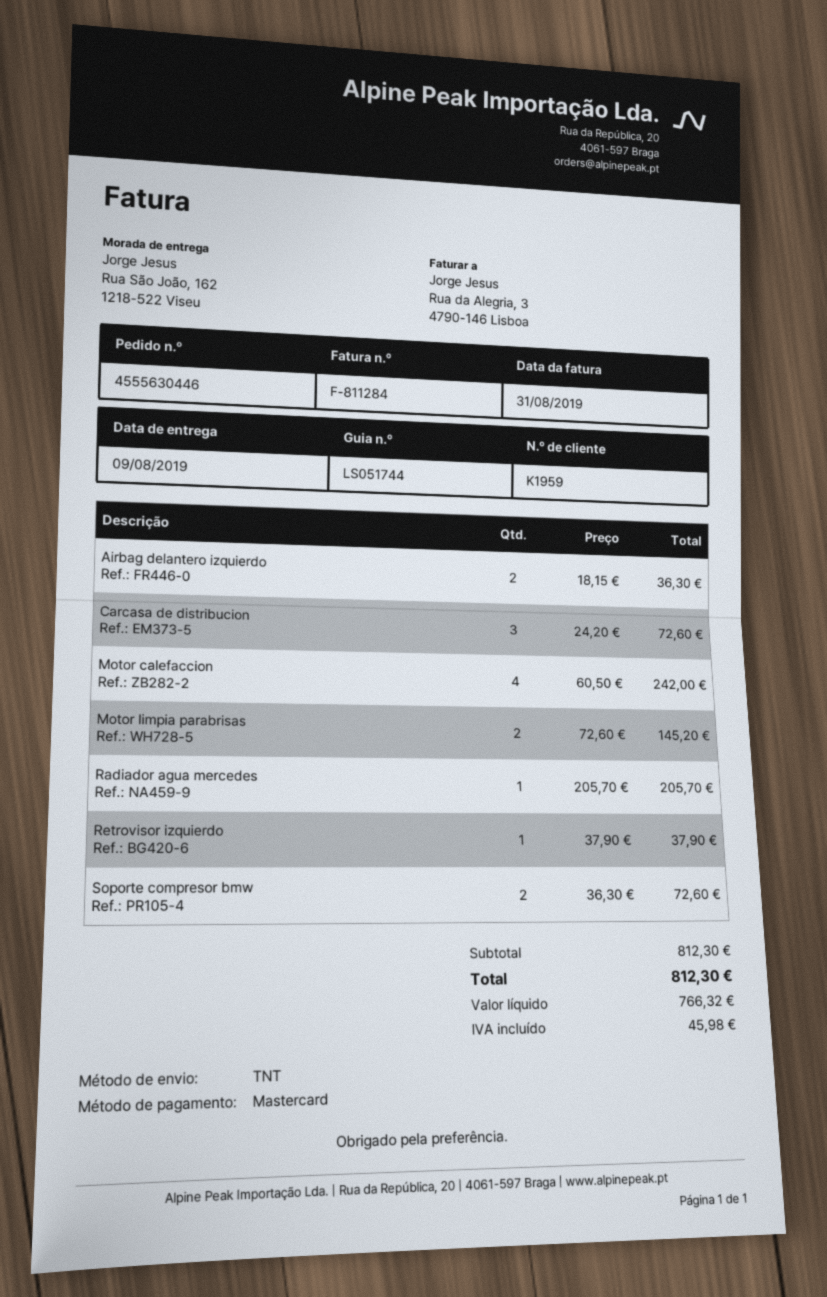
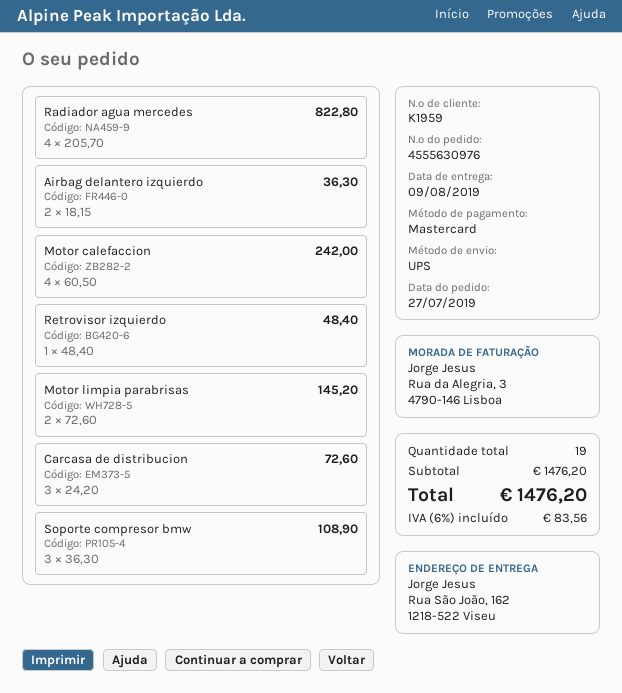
order number: 4555630446 -> 4555630976
shipping method: TNT -> UPS
Radiador agua mercedes: 1 x 205.70 = 205.70 -> 4 x 205.70 = 822.80
Retrovisor izquierdo: 1 x 37.90 = 37.90 -> 1 x 48.40 = 48.40
Soporte compresor bmw: 2 x 36.30 = 72.60 -> 3 x 36.30 = 108.90
subtotal: 812.30 -> 1476.20
tax: 45.98 -> 83.56
total: 812.30 -> 1476.20

